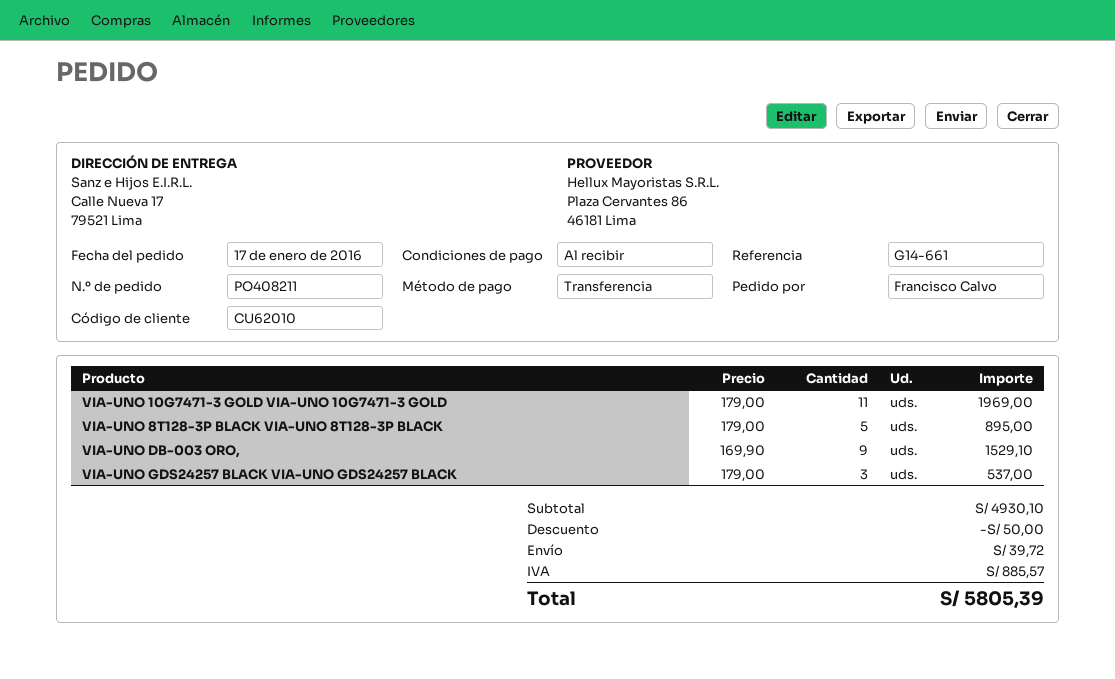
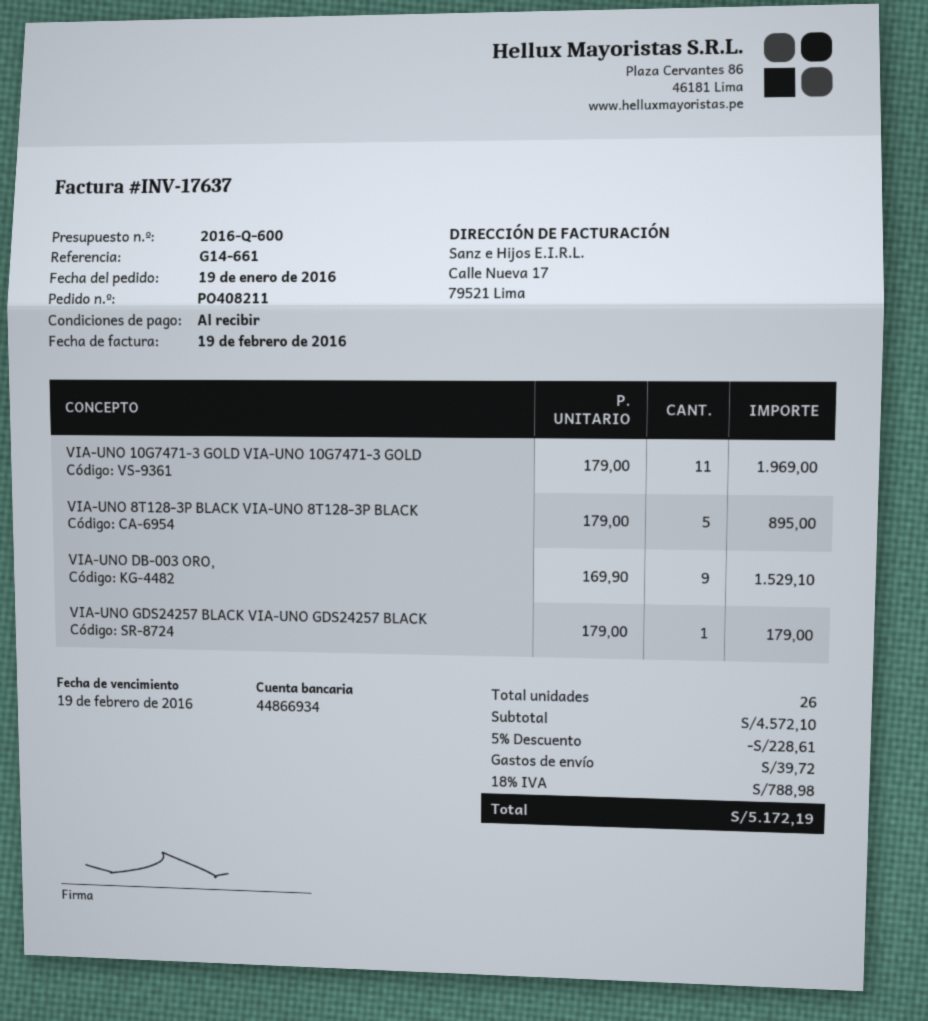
order date: 2016-01-17 -> 2016-01-19
VIA-UNO GDS24257 BLACK VIA-UNO GDS24257 BLACK: 3 x 179.00 = 537.00 -> 1 x 179.00 = 179.00
subtotal: 4930.10 -> 4572.10
discount: 50.00 -> 228.61
tax: 885.57 -> 788.98
total: 5805.39 -> 5172.19

